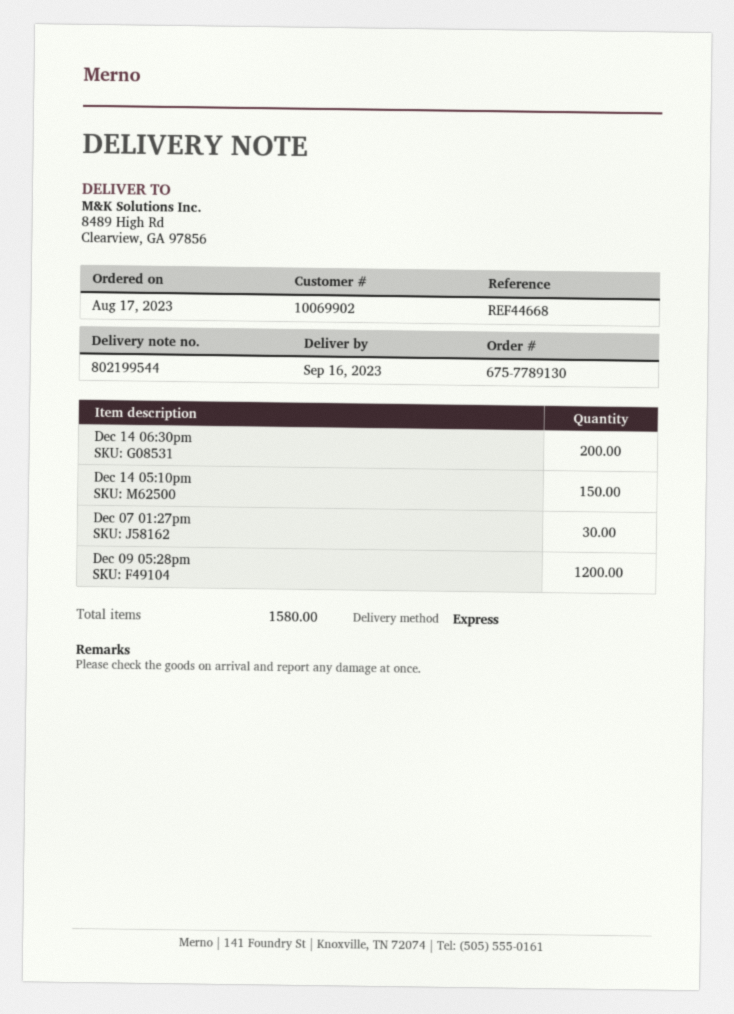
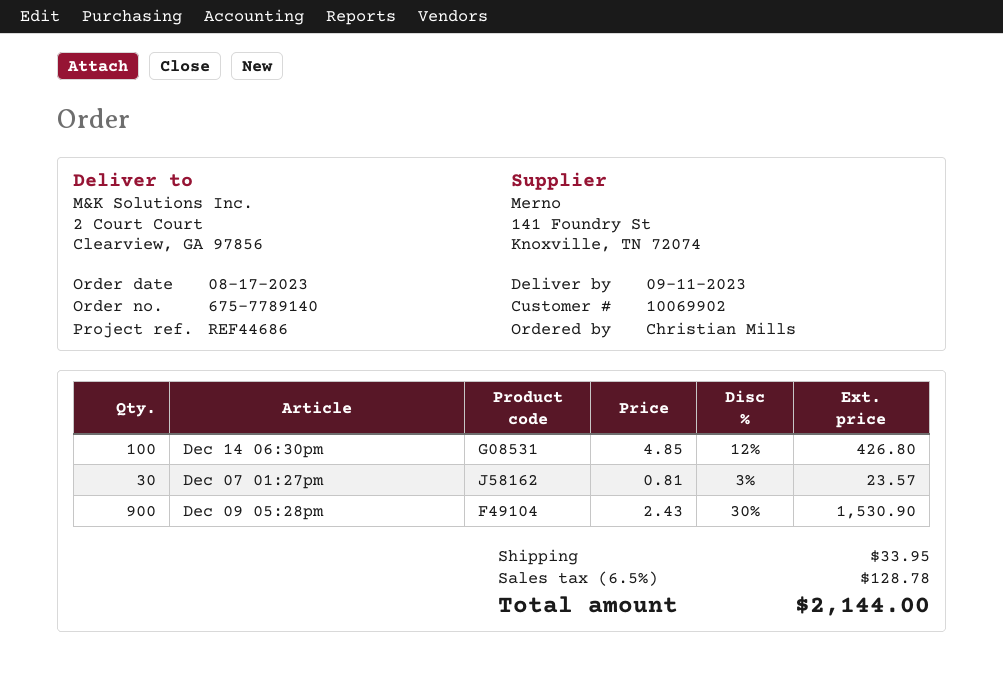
order number: 675-7789130 -> 675-7789140
delivery date: 2023-09-16 -> 2023-09-11
reference: REF44668 -> REF44686
ship to: 8489 High Rd, Clearview, GA 97856 -> 2 Court Court, Clearview, GA 97856
Dec 14 06:30pm: 200 -> 100
Dec 14 05:10pm: 150 -> none
Dec 09 05:28pm: 1200 -> 900

